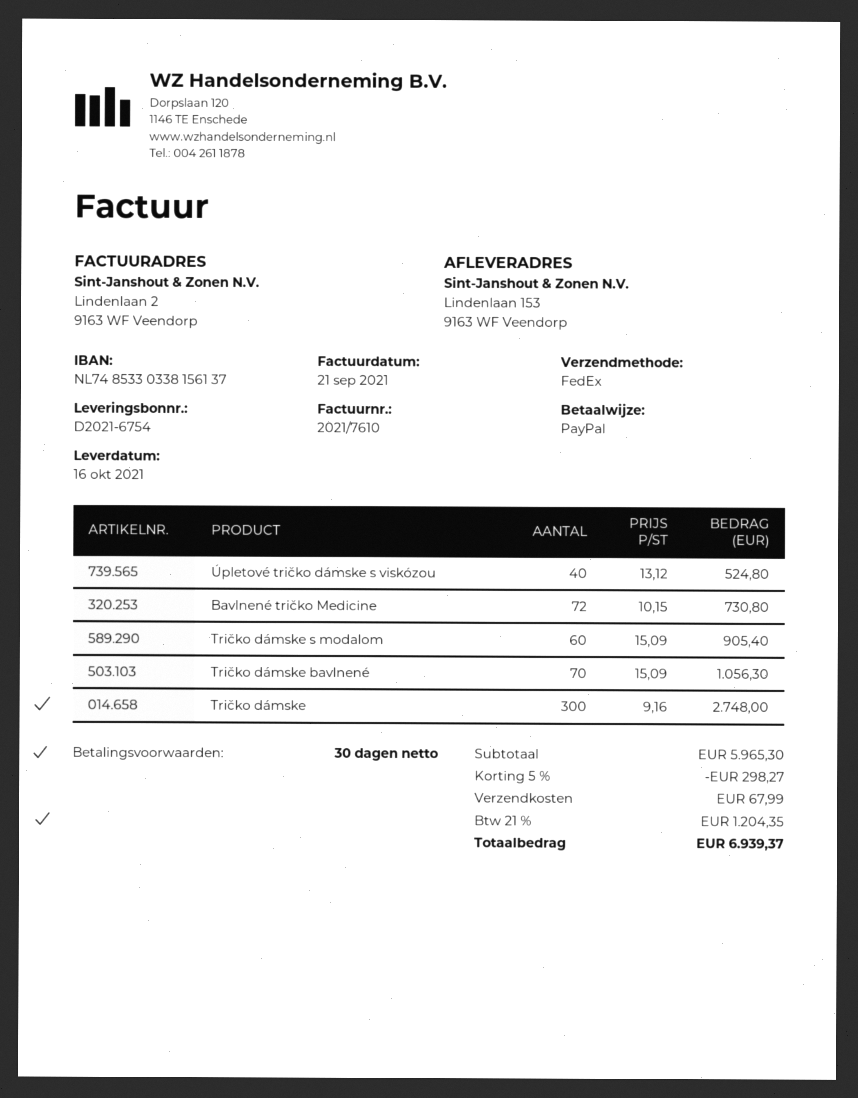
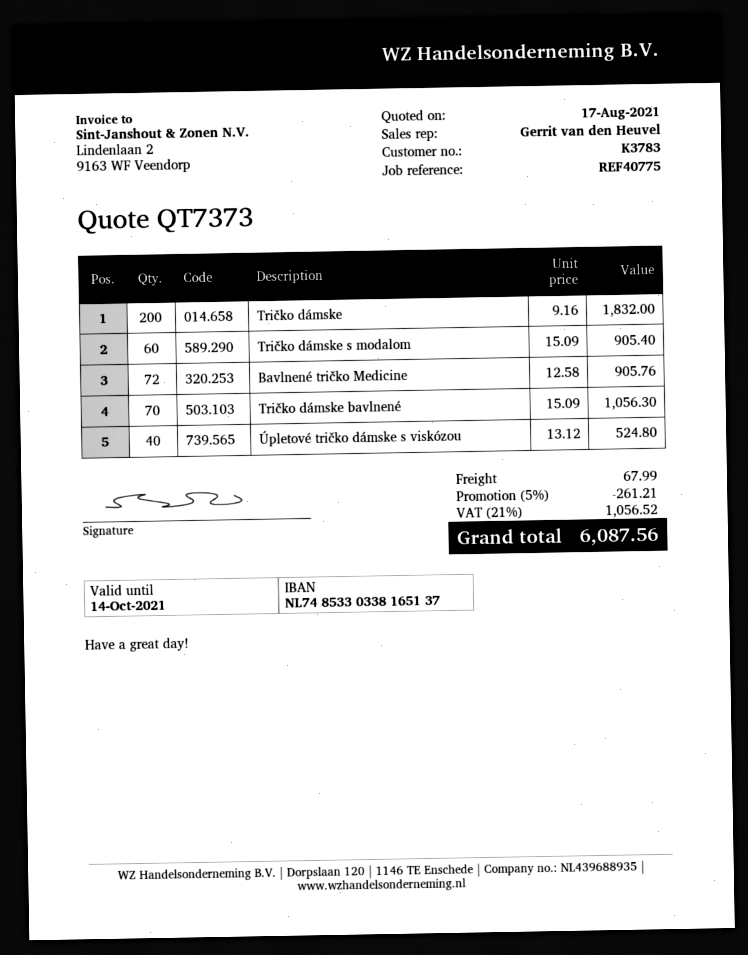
bank account: NL7485330338156137 -> NL7485330338165137
Bavlnené tričko Medicine: 72 x 10.15 = 730.80 -> 72 x 12.58 = 905.76
Tričko dámske: 300 x 9.16 = 2748.00 -> 200 x 9.16 = 1832.00
discount: 5% = 298.27 -> 5% = 261.21
tax: 21% = 1204.35 -> 21% = 1056.52
total: 6939.37 -> 6087.56

